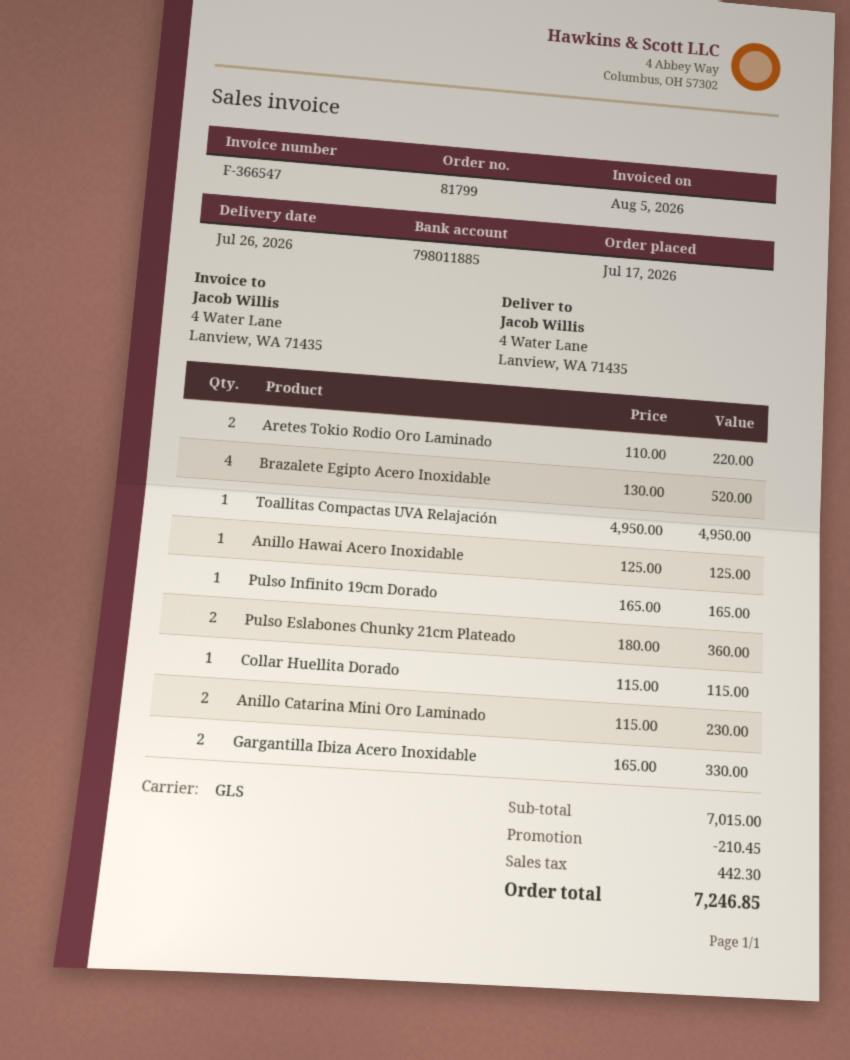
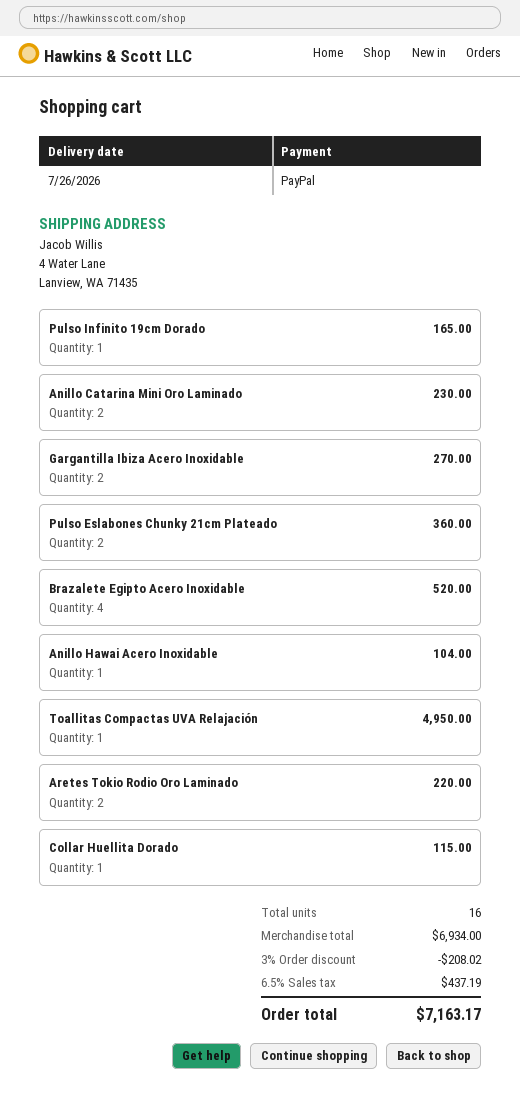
Anillo Hawai Acero Inoxidable: 1 for 125.00 -> 1 for 104.00
Gargantilla Ibiza Acero Inoxidable: 2 for 330.00 -> 2 for 270.00
subtotal: 7015.00 -> 6934.00
discount: 210.45 -> 208.02
tax: 442.30 -> 437.19
total: 7246.85 -> 7163.17

